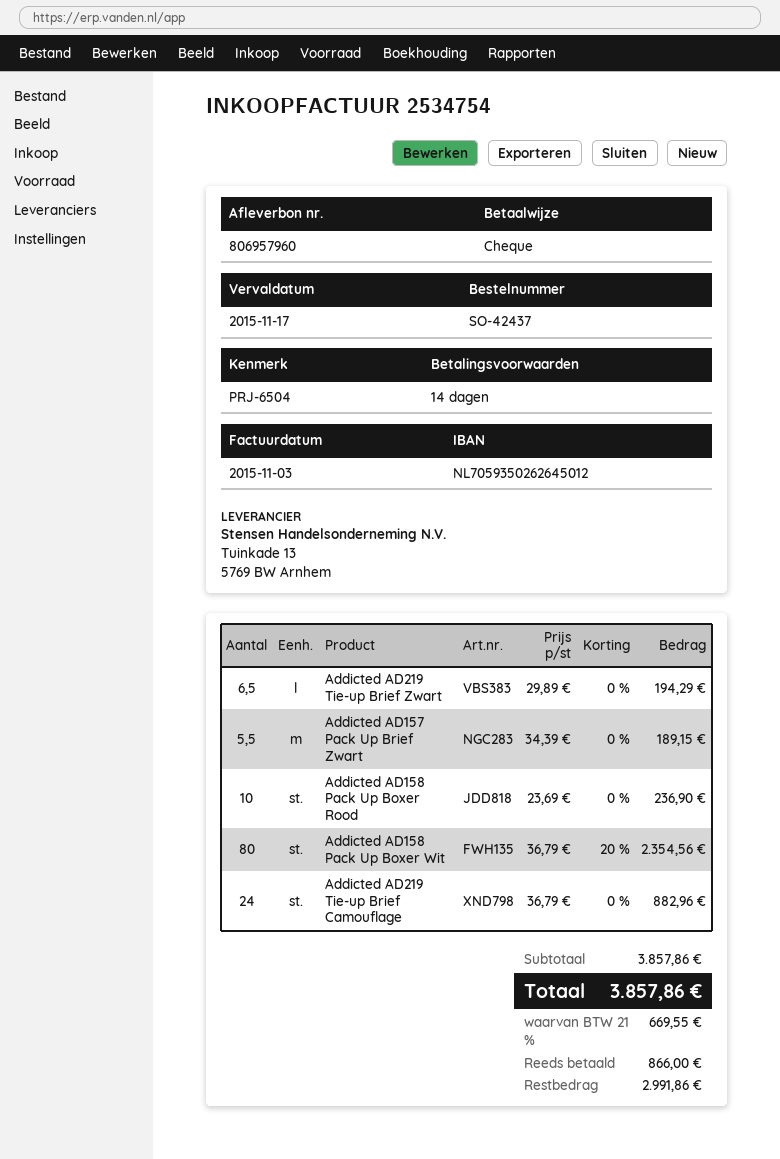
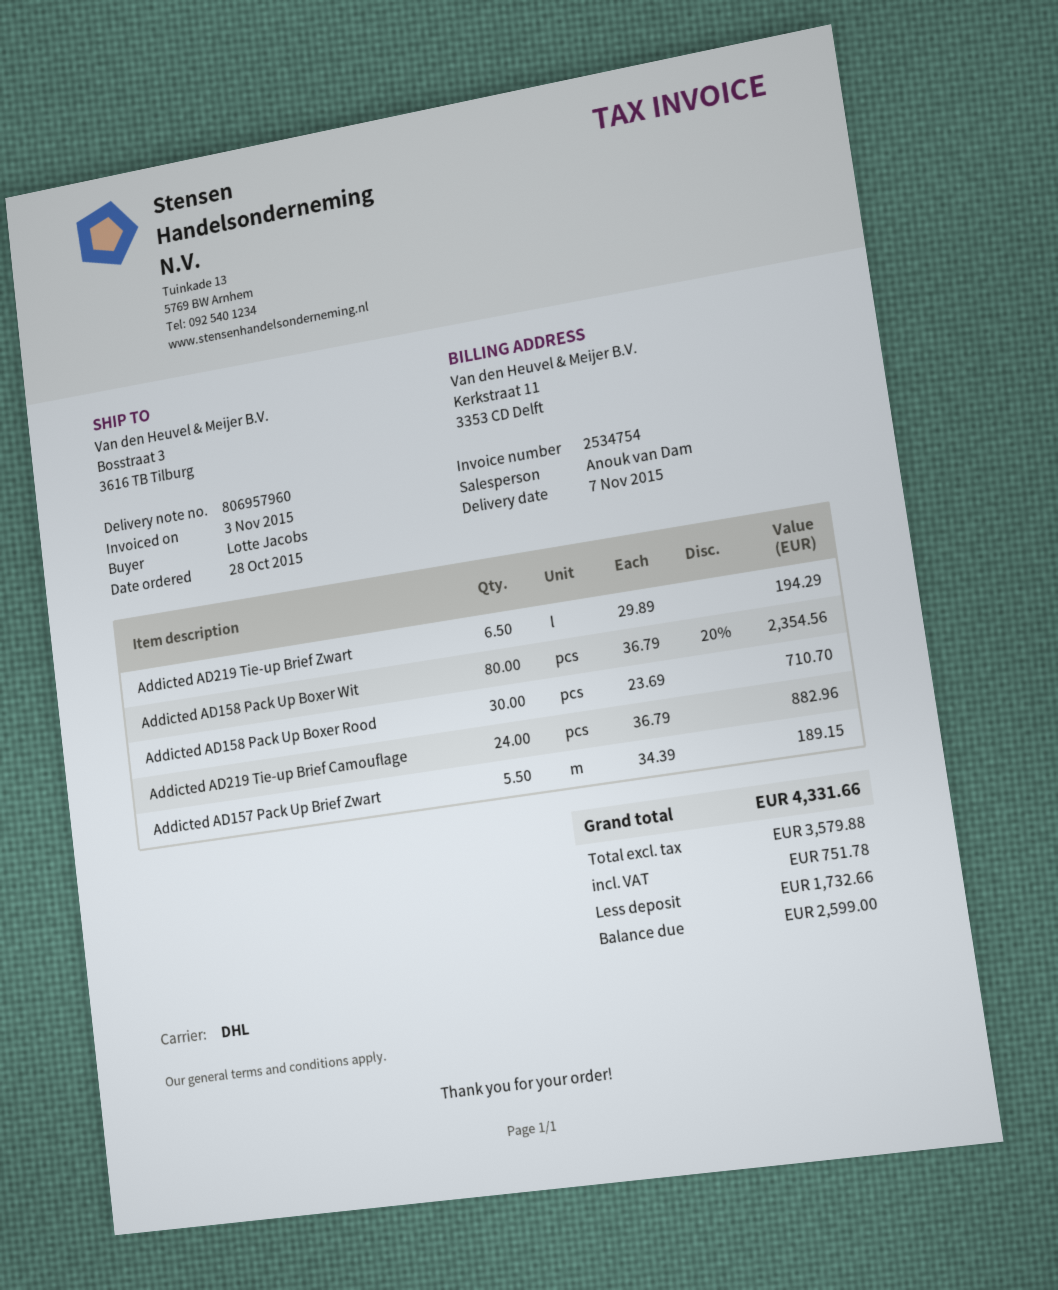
Addicted AD158 Pack Up Boxer Rood: 10 x 23.69 = 236.90 -> 30 x 23.69 = 710.70
tax: 669.55 -> 751.78
total: 3857.86 -> 4331.66
deposit: 866.00 -> 1732.66
balance: 2991.86 -> 2599.00

